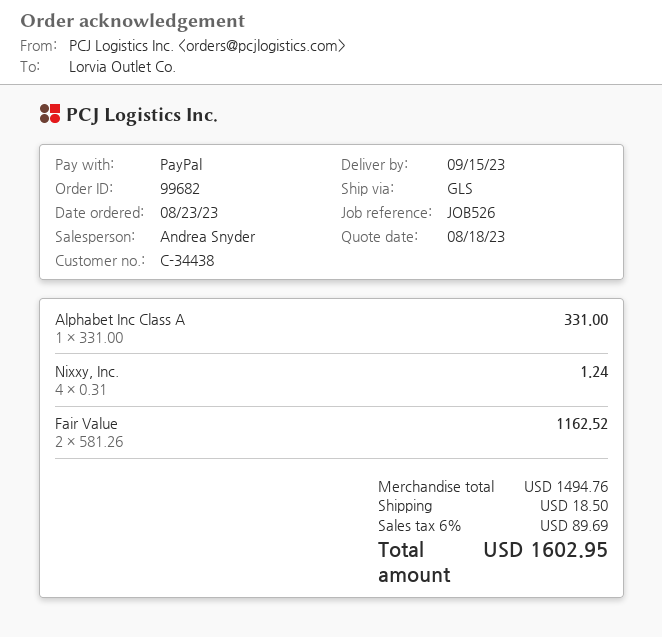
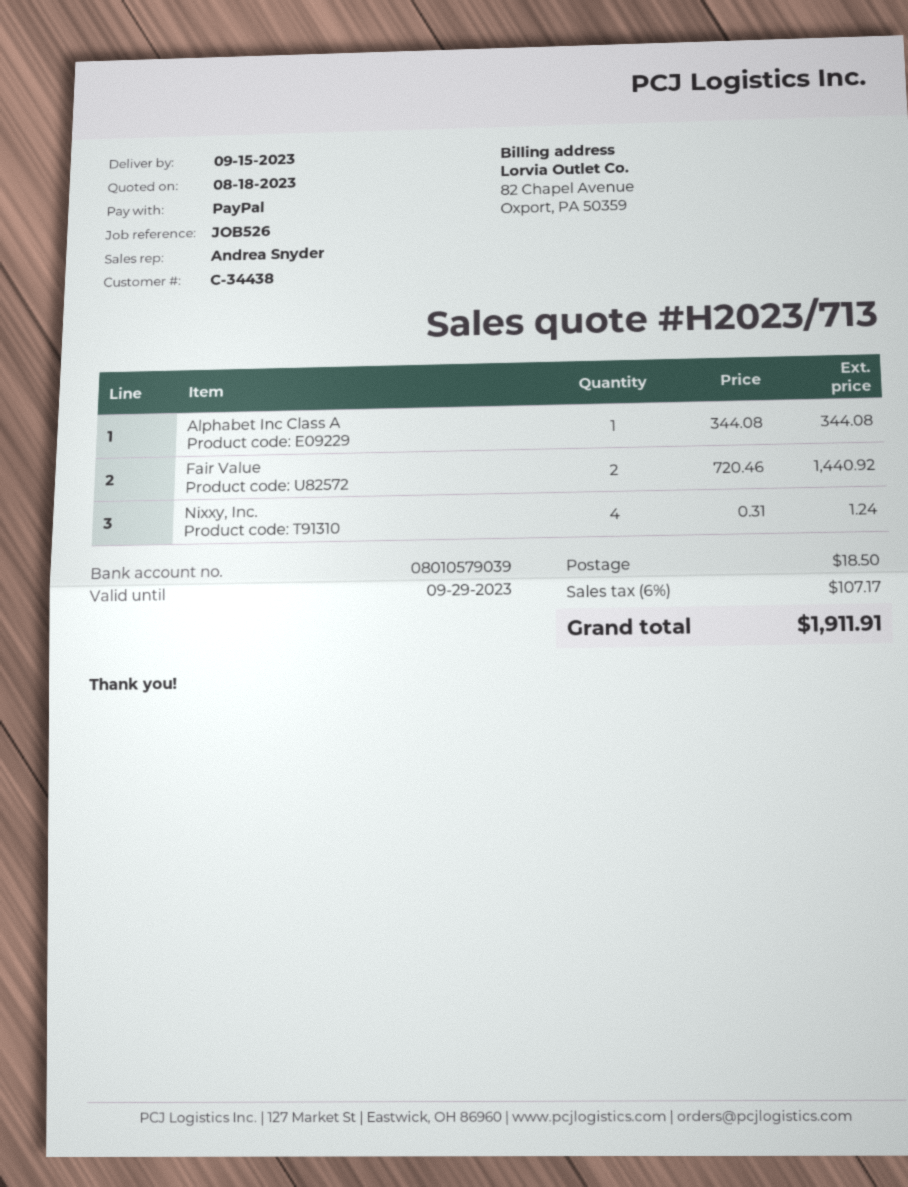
Alphabet Inc Class A: 1 x 331.00 = 331.00 -> 1 x 344.08 = 344.08
Fair Value: 2 x 581.26 = 1162.52 -> 2 x 720.46 = 1440.92
tax: 6% = 89.69 -> 6% = 107.17
total: 1602.95 -> 1911.91

